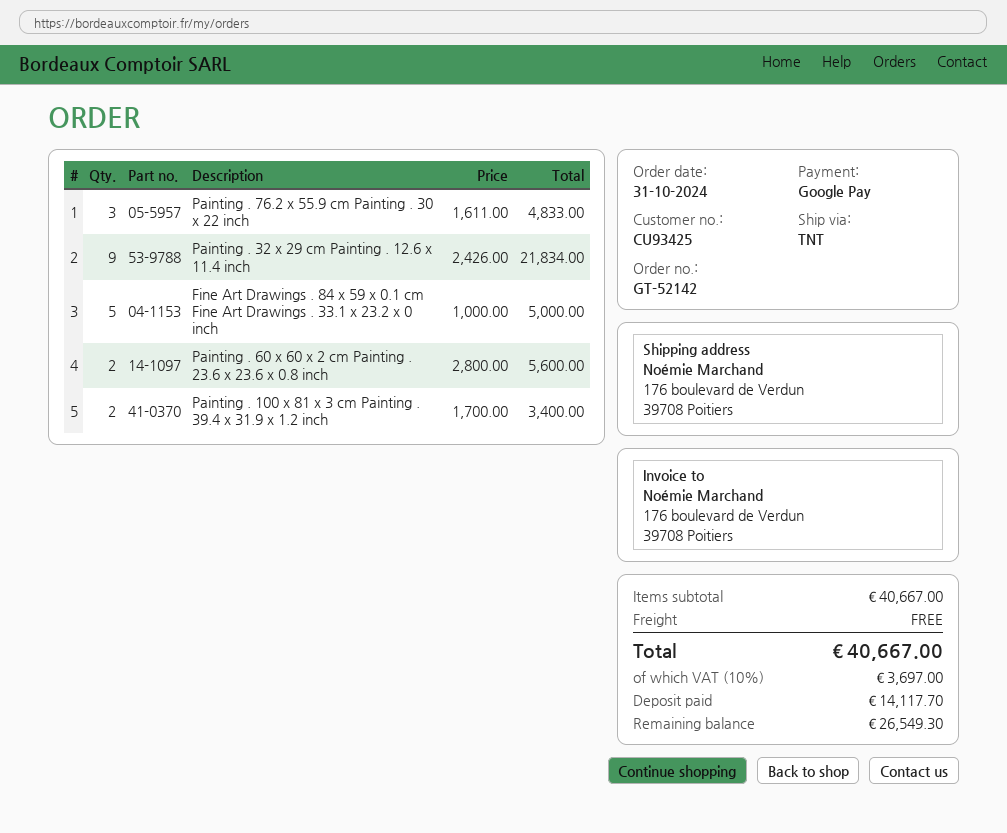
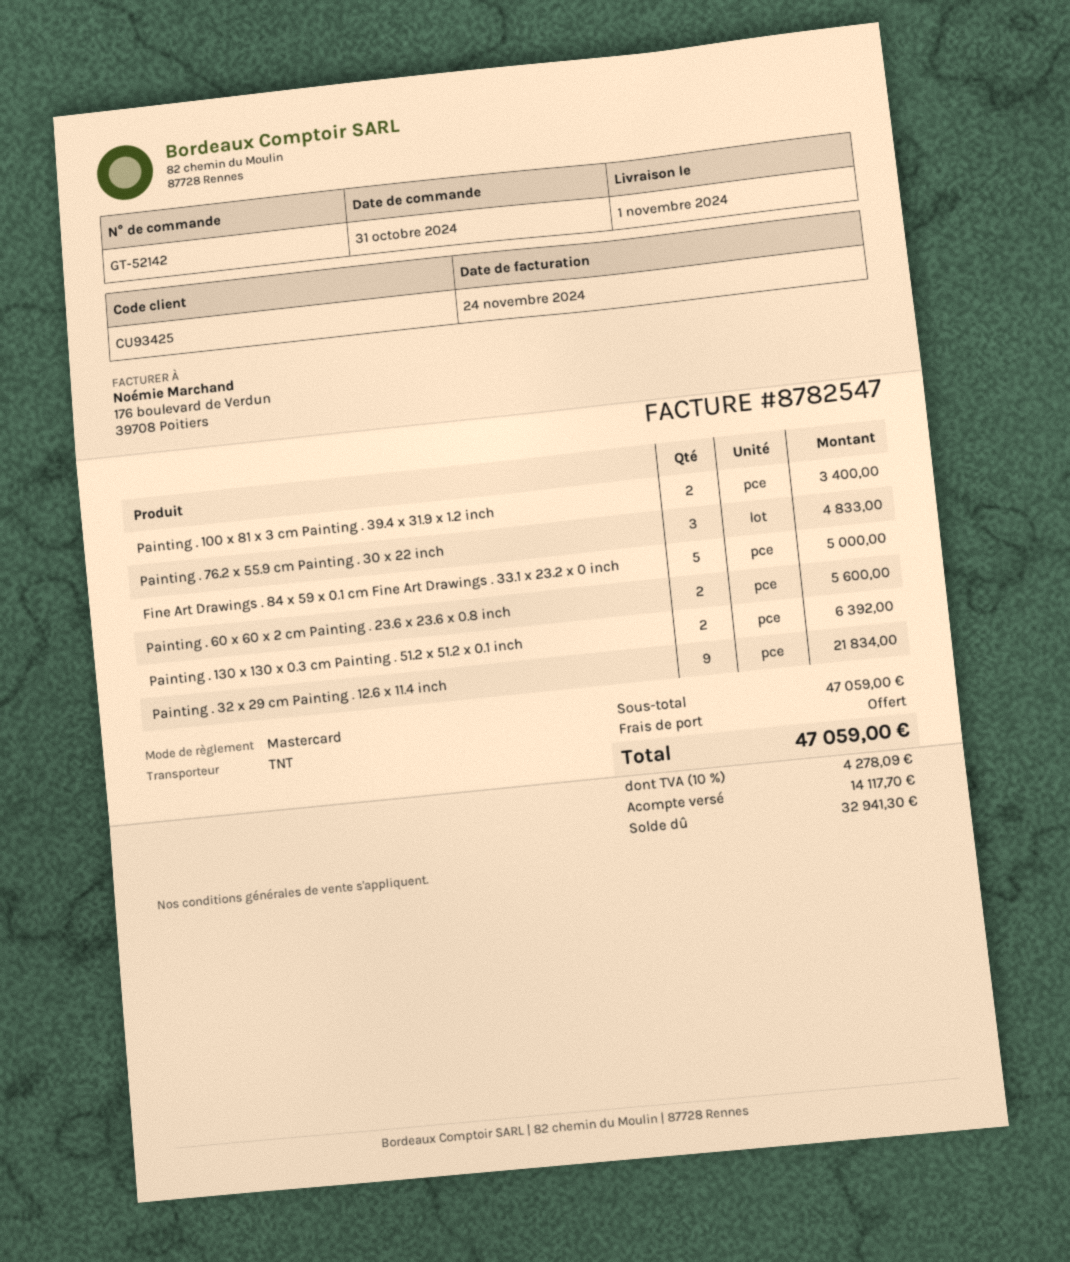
payment method: Google Pay -> Mastercard
Painting . 130 x 130 x 0.3 cm Painting . 51.2 x 51.2 x 0.1 inch: none -> 2 for 6392.00
subtotal: 40667.00 -> 47059.00
tax: 10% = 3697.00 -> 10% = 4278.09
total: 40667.00 -> 47059.00
balance: 26549.30 -> 32941.30

